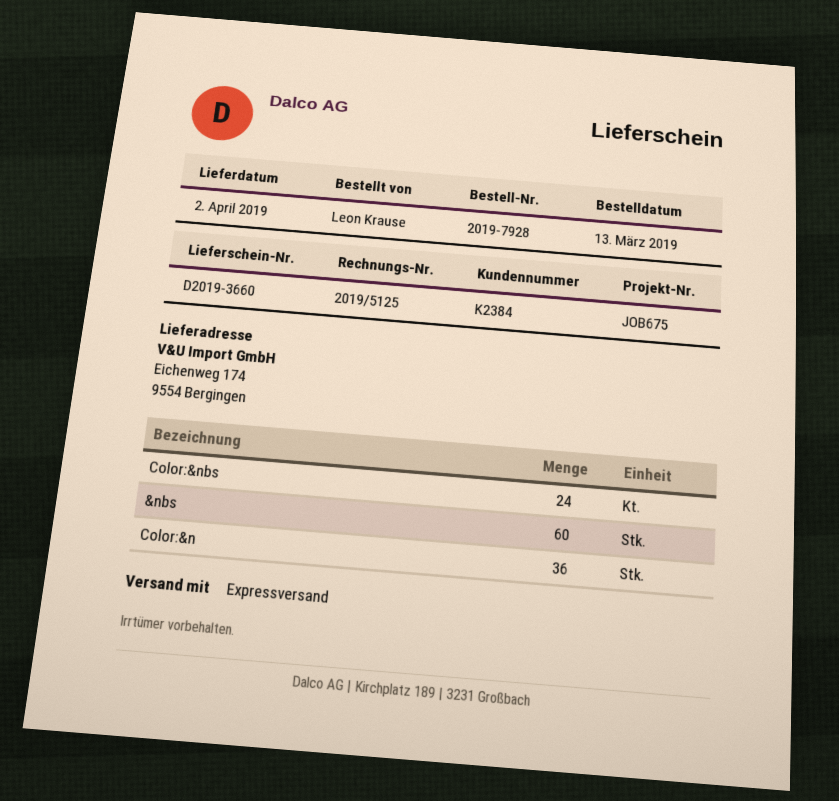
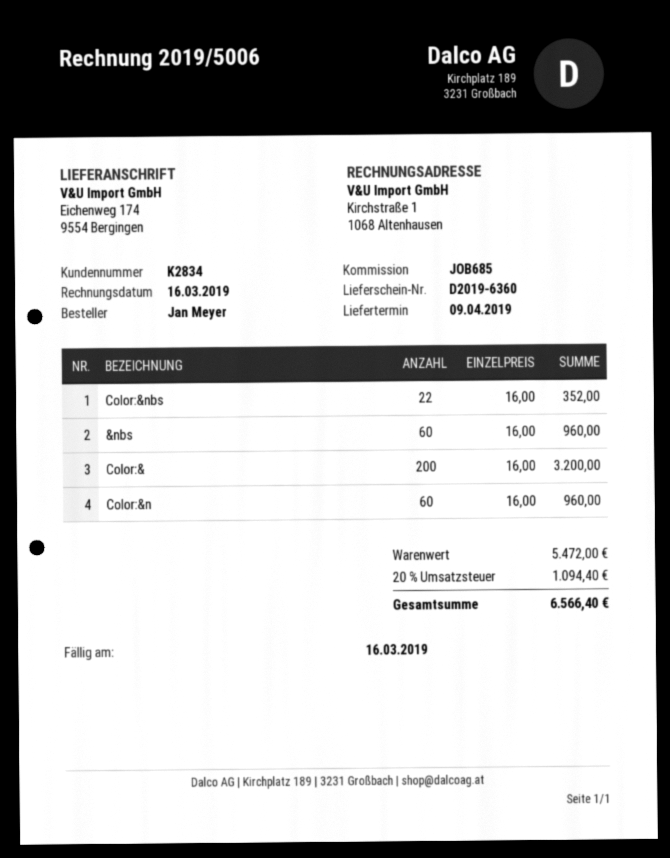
delivery note number: D2019-3660 -> D2019-6360
delivery date: 2019-04-02 -> 2019-04-09
invoice number: 2019/5125 -> 2019/5006
customer number: K2384 -> K2834
reference: JOB675 -> JOB685
ordered by: Leon Krause -> Jan Meyer
Color:&nbs: 24 -> 22
Color:&n: 36 -> 60
Color:&: none -> 200

